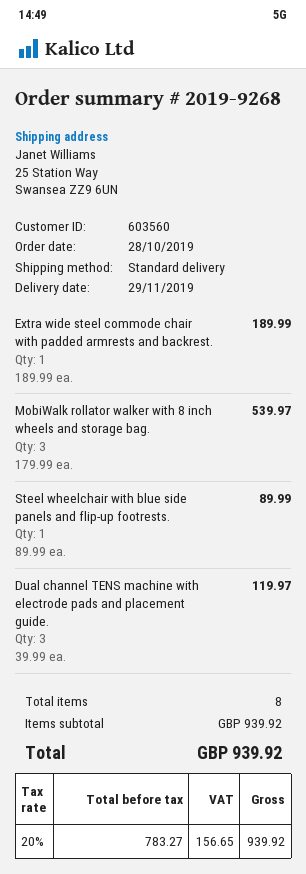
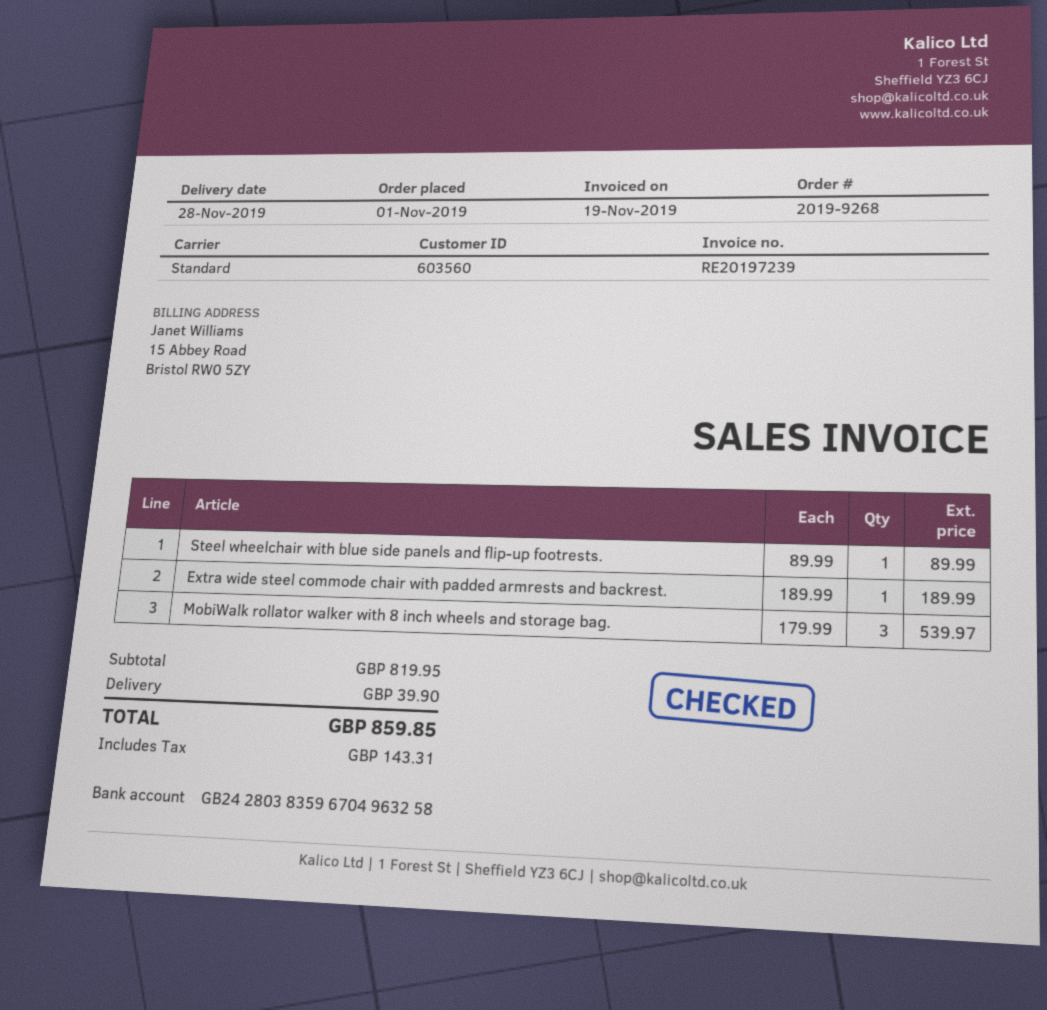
order date: 2019-10-28 -> 2019-11-01
delivery date: 2019-11-29 -> 2019-11-28
Dual channel TENS machine with electrode pads and placement guide.: 3 x 39.99 = 119.97 -> none
subtotal: 939.92 -> 819.95
shipping: none -> 39.90
tax: 156.65 -> 143.31
total: 939.92 -> 859.85

